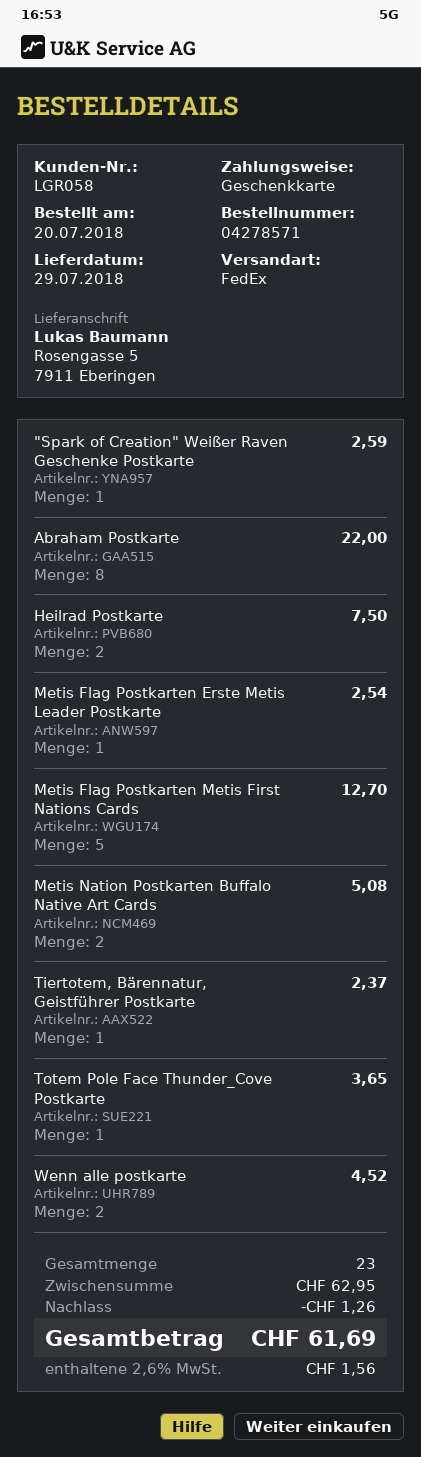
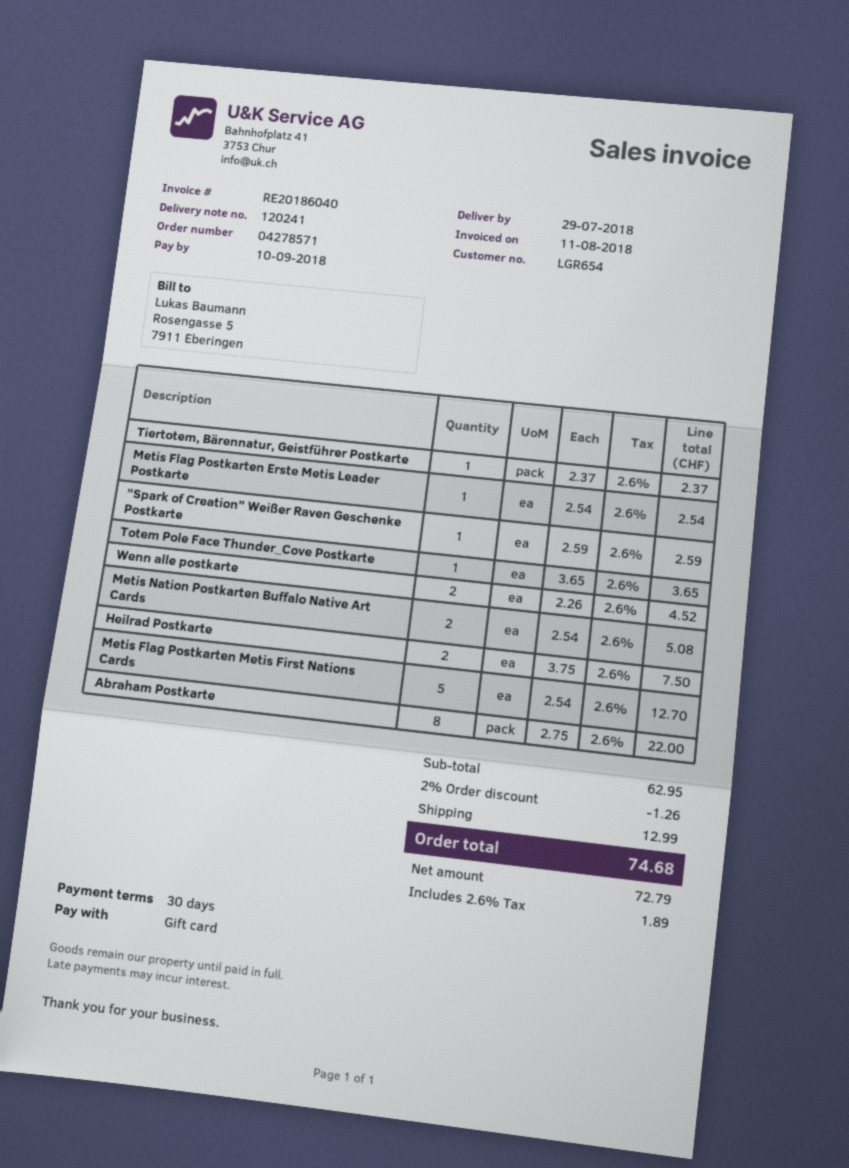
customer number: LGR058 -> LGR654
shipping: none -> 12.99
tax: 2.6% = 1.56 -> 2.6% = 1.89
total: 61.69 -> 74.68

